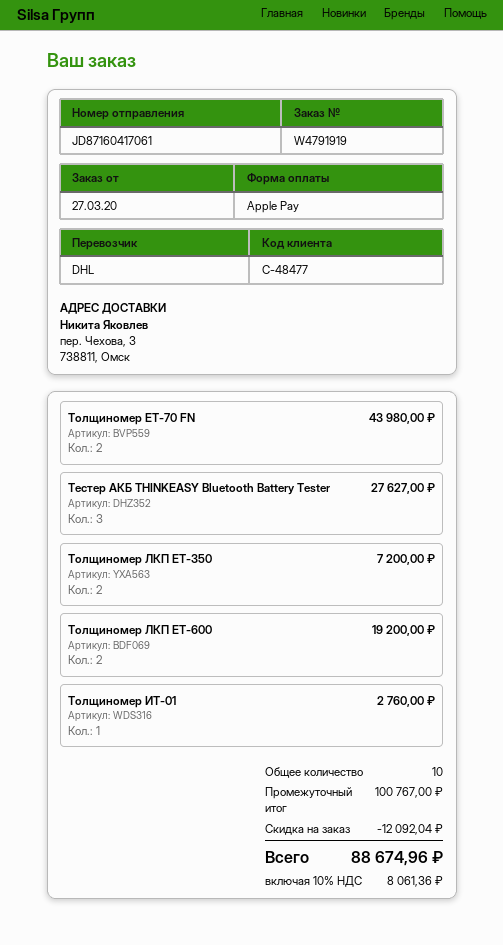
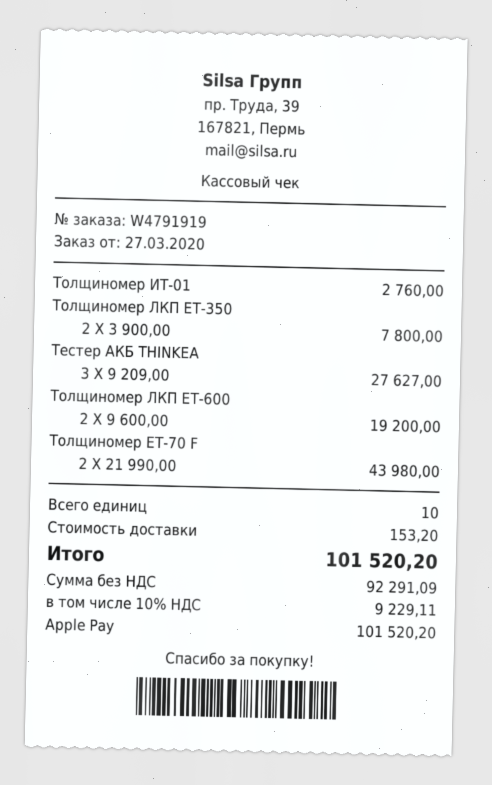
Толщиномер ЛКП ET-350: 2 for 7200.00 -> 2 for 7800.00
discount: 12092.04 -> none
shipping: none -> 153.20
tax: 10% = 8061.36 -> 10% = 9229.11
total: 88674.96 -> 101520.20

